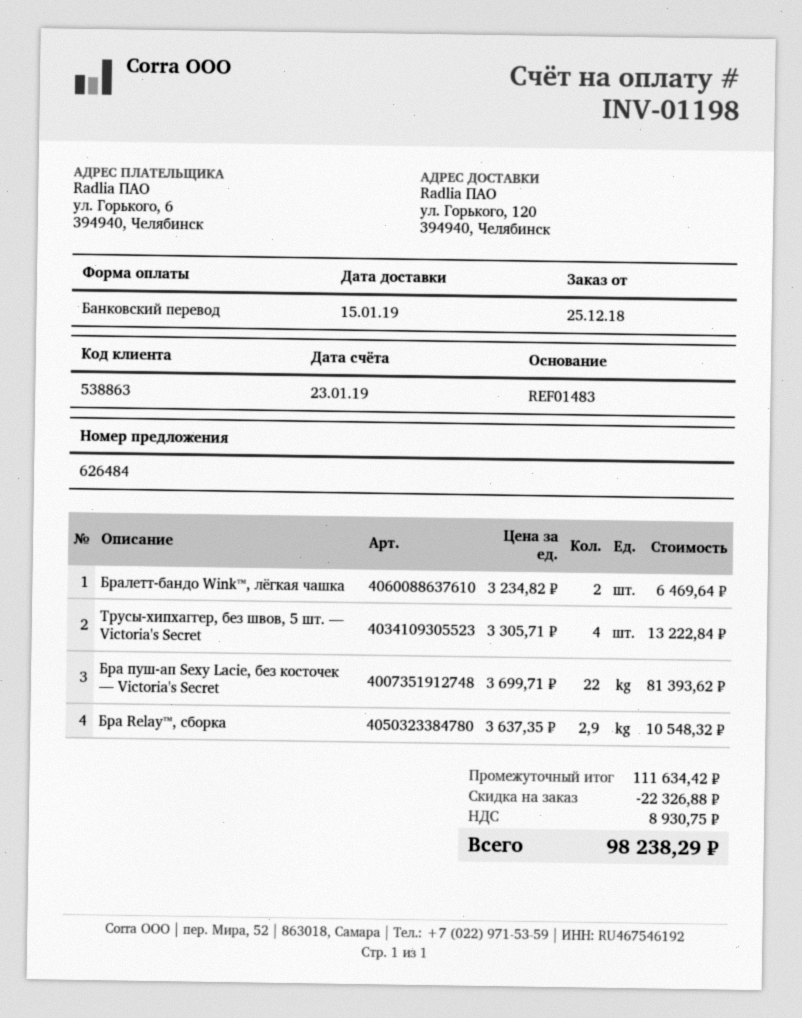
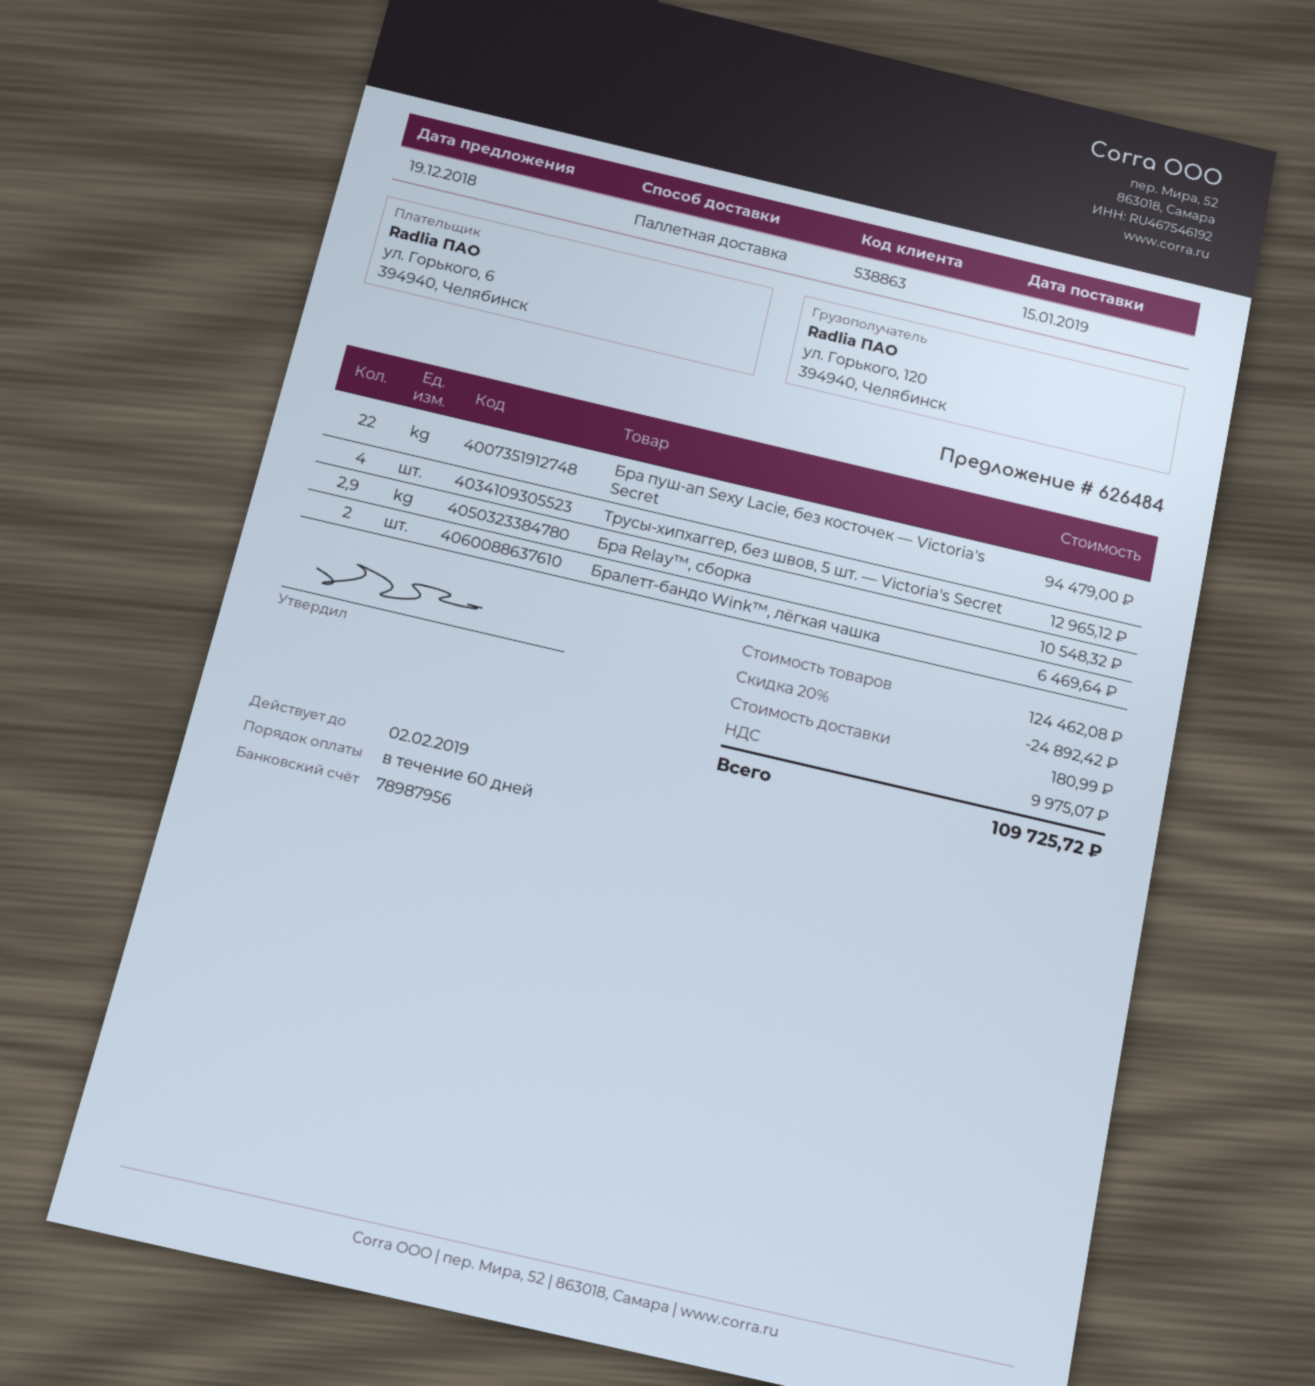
Трусы-хипхаггер, без швов, 5 шт. — Victoria's Secret: 4 for 13222.84 -> 4 for 12965.12
Бра пуш-ап Sexy Lacie, без косточек — Victoria's Secret: 22 for 81393.62 -> 22 for 94479.00
subtotal: 111634.42 -> 124462.08
discount: 22326.88 -> 24892.42
shipping: none -> 180.99
tax: 8930.75 -> 9975.07
total: 98238.29 -> 109725.72

